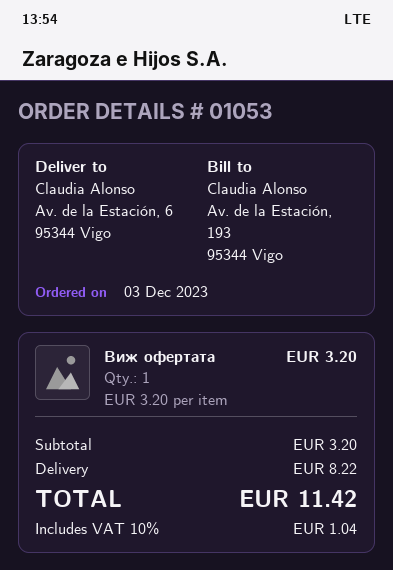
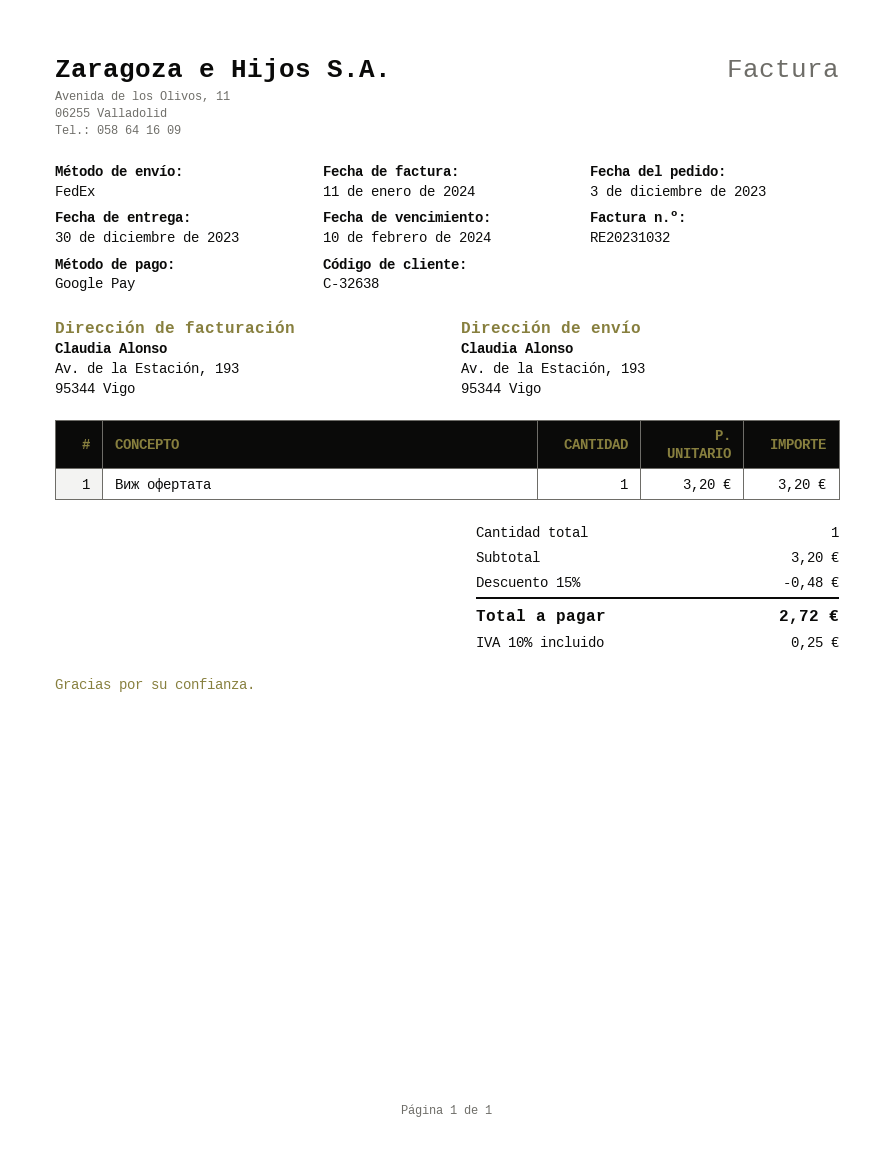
ship to: Av. de la Estación, 6, 95344 Vigo -> Av. de la Estación, 193, 95344 Vigo
discount: none -> 15% = 0.48
shipping: 8.22 -> none
tax: 10% = 1.04 -> 10% = 0.25
total: 11.42 -> 2.72

